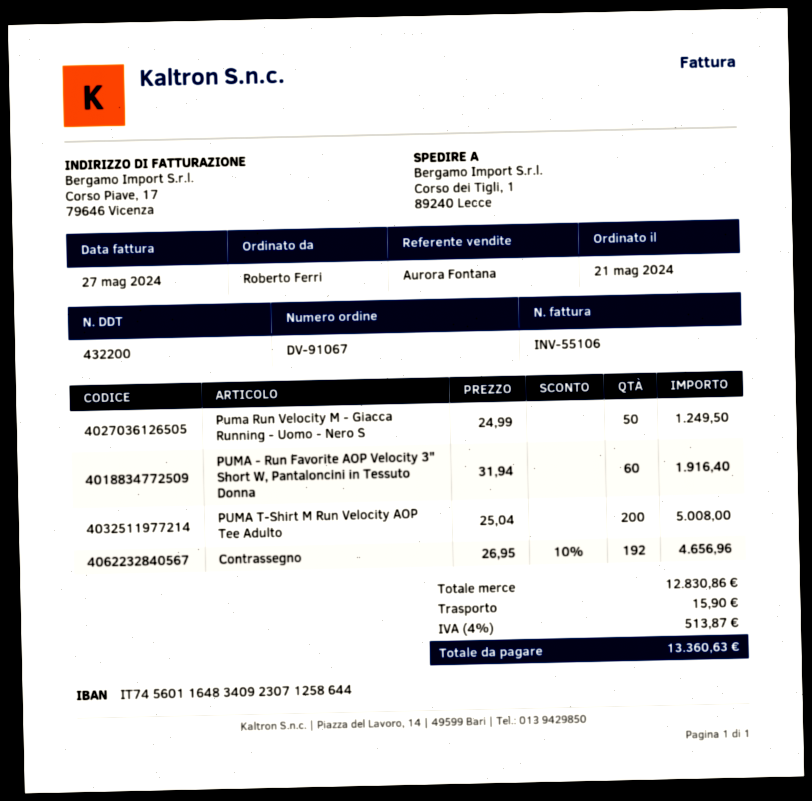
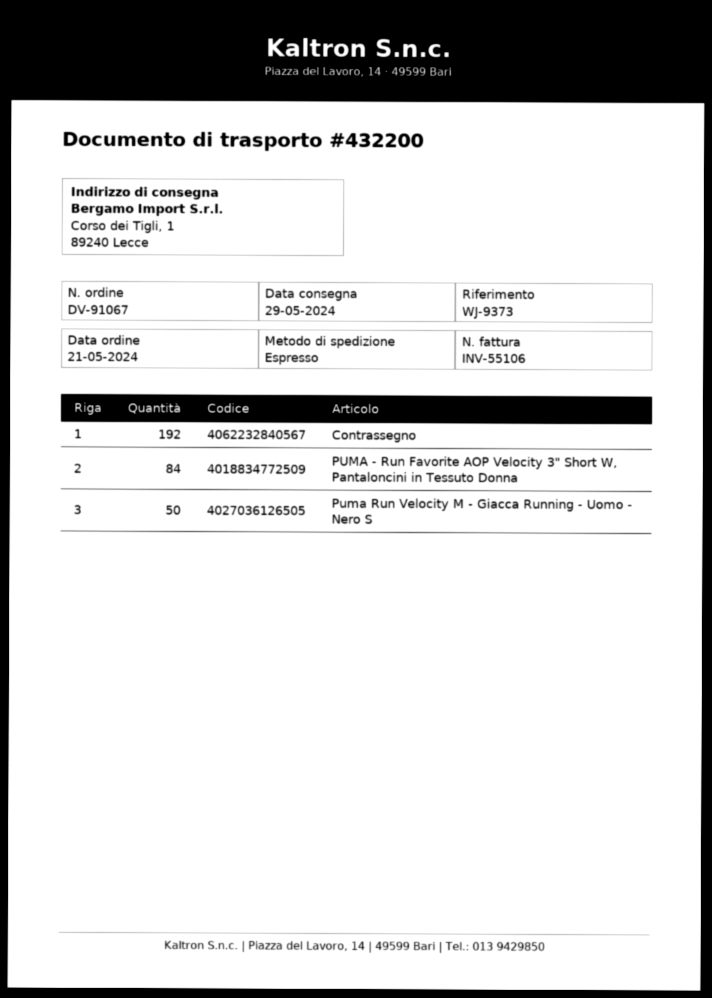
PUMA - Run Favorite AOP Velocity 3" Short W, Pantaloncini in Tessuto Donna: 60 -> 84
PUMA T-Shirt M Run Velocity AOP Tee Adulto: 200 -> none

